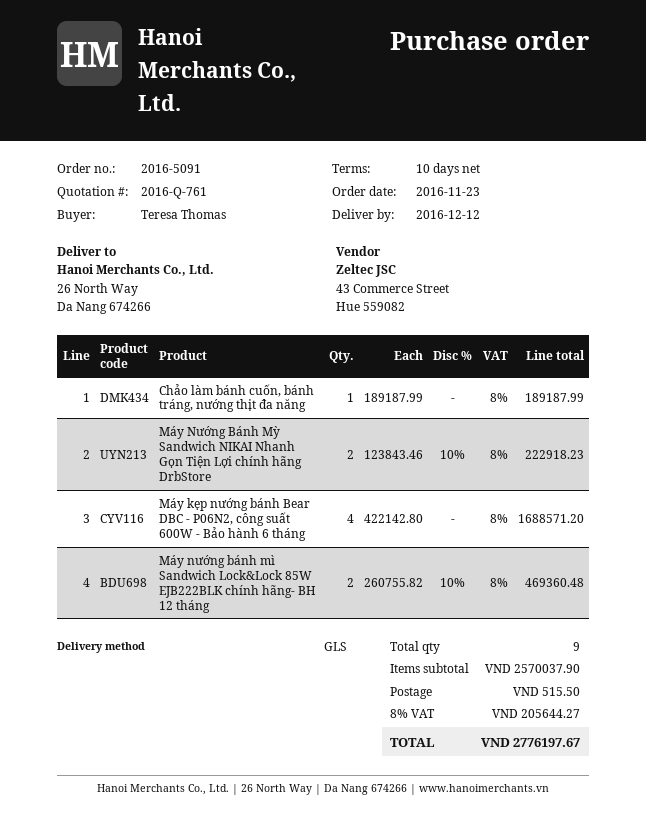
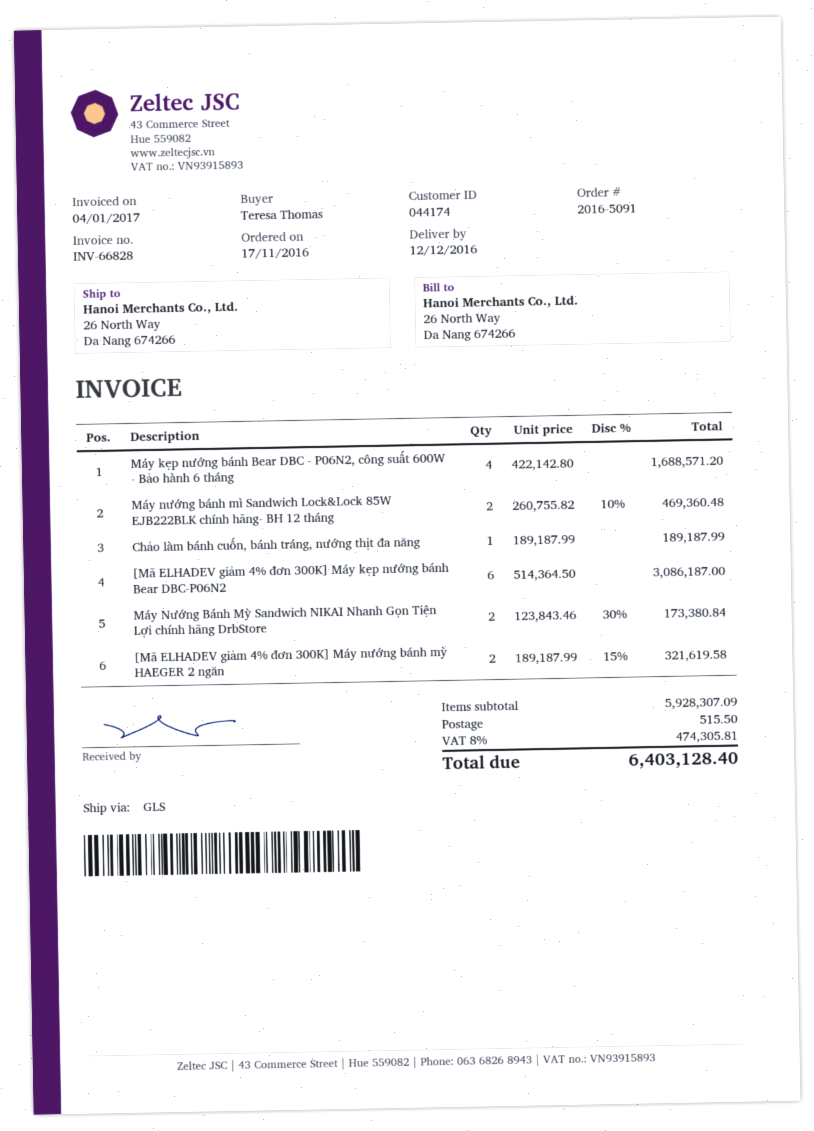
order date: 2016-11-23 -> 2016-11-17
Máy Nướng Bánh Mỳ Sandwich NIKAI Nhanh Gọn Tiện Lợi chính hãng DrbStore: 2 x 123843.46 - 10% = 222918.23 -> 2 x 123843.46 - 30% = 173380.84
[Mã ELHADEV giảm 4% đơn 300K] Máy kẹp nướng bánh Bear DBC-P06N2: none -> 6 x 514364.50 = 3086187.00
[Mã ELHADEV giảm 4% đơn 300K] Máy nướng bánh mỳ HAEGER 2 ngăn: none -> 2 x 189187.99 - 15% = 321619.58
subtotal: 2570037.90 -> 5928307.09
tax: 8% = 205644.27 -> 8% = 474305.81
total: 2776197.67 -> 6403128.40

